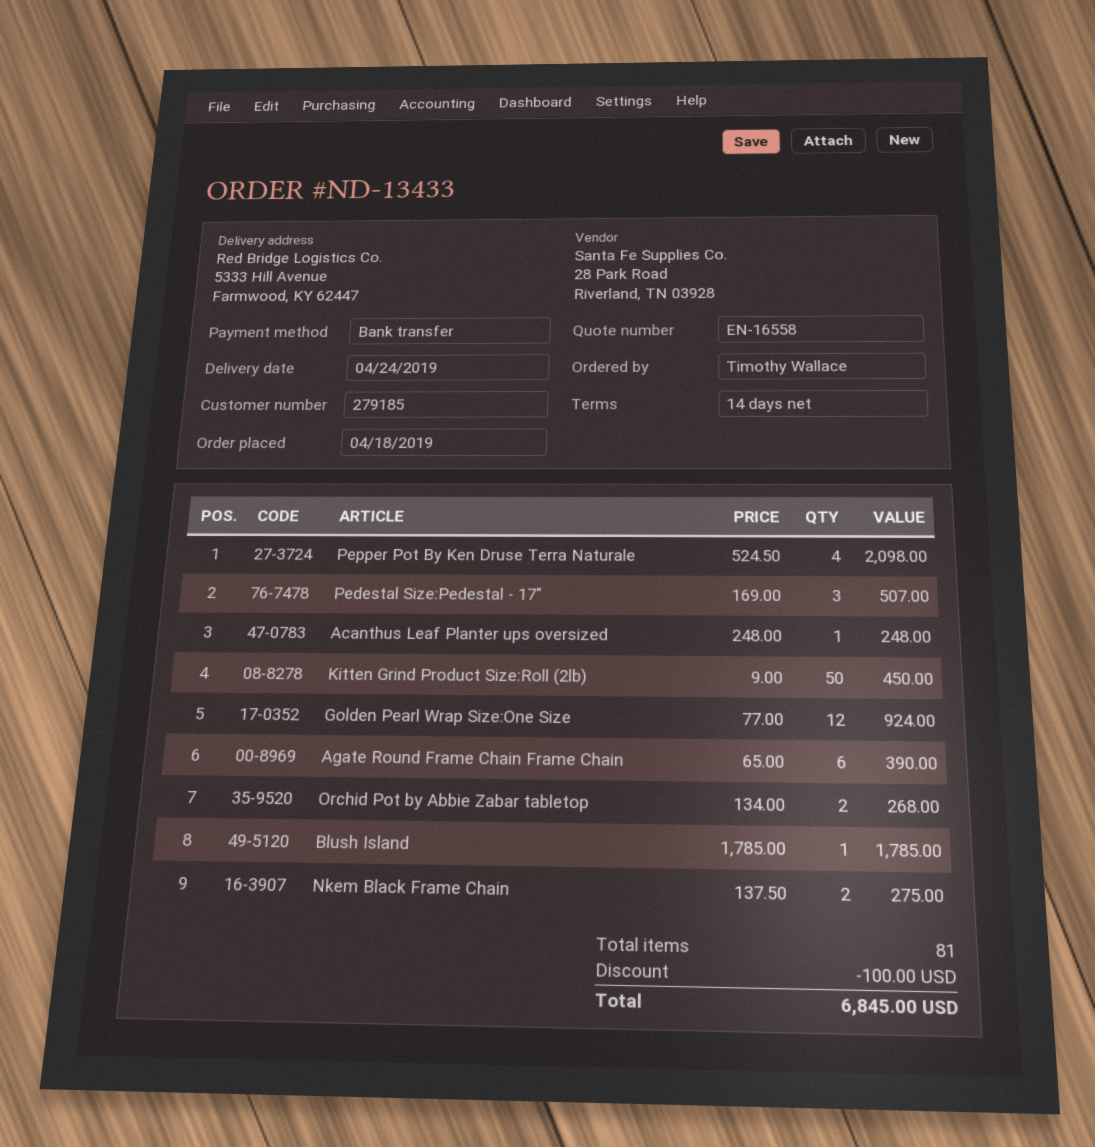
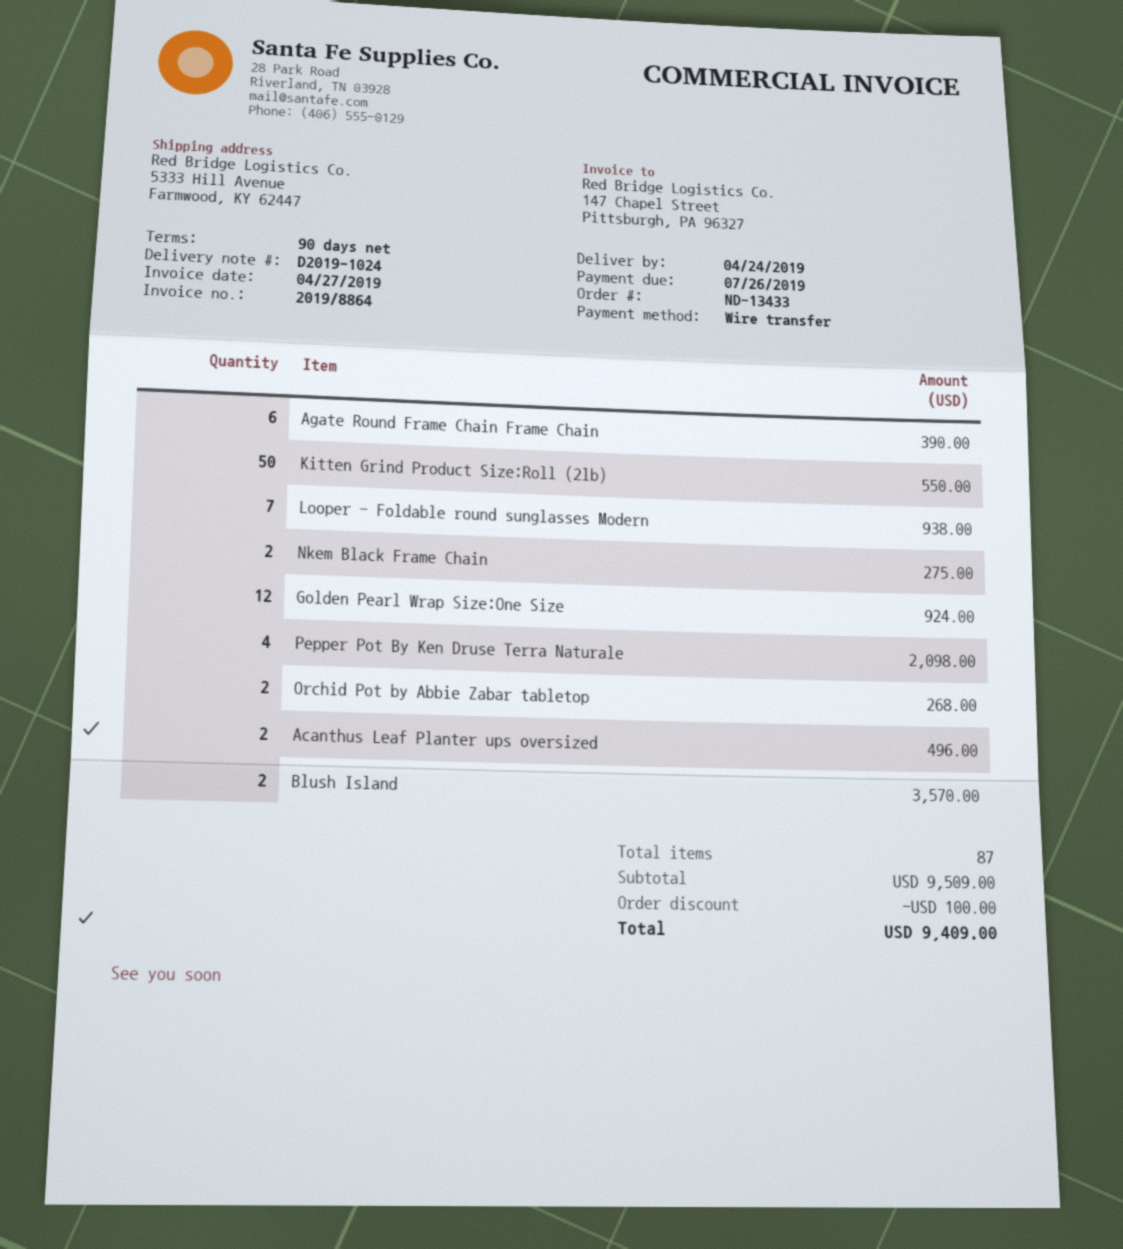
payment terms: 14 days -> 90 days
Pedestal Size:Pedestal - 17": 3 for 507.00 -> none
Acanthus Leaf Planter ups oversized: 1 for 248.00 -> 2 for 496.00
Kitten Grind Product Size:Roll (2lb): 50 for 450.00 -> 50 for 550.00
Blush Island: 1 for 1785.00 -> 2 for 3570.00
Looper - Foldable round sunglasses Modern: none -> 7 for 938.00
total quantity: 81 -> 87
total: 6845.00 -> 9409.00

